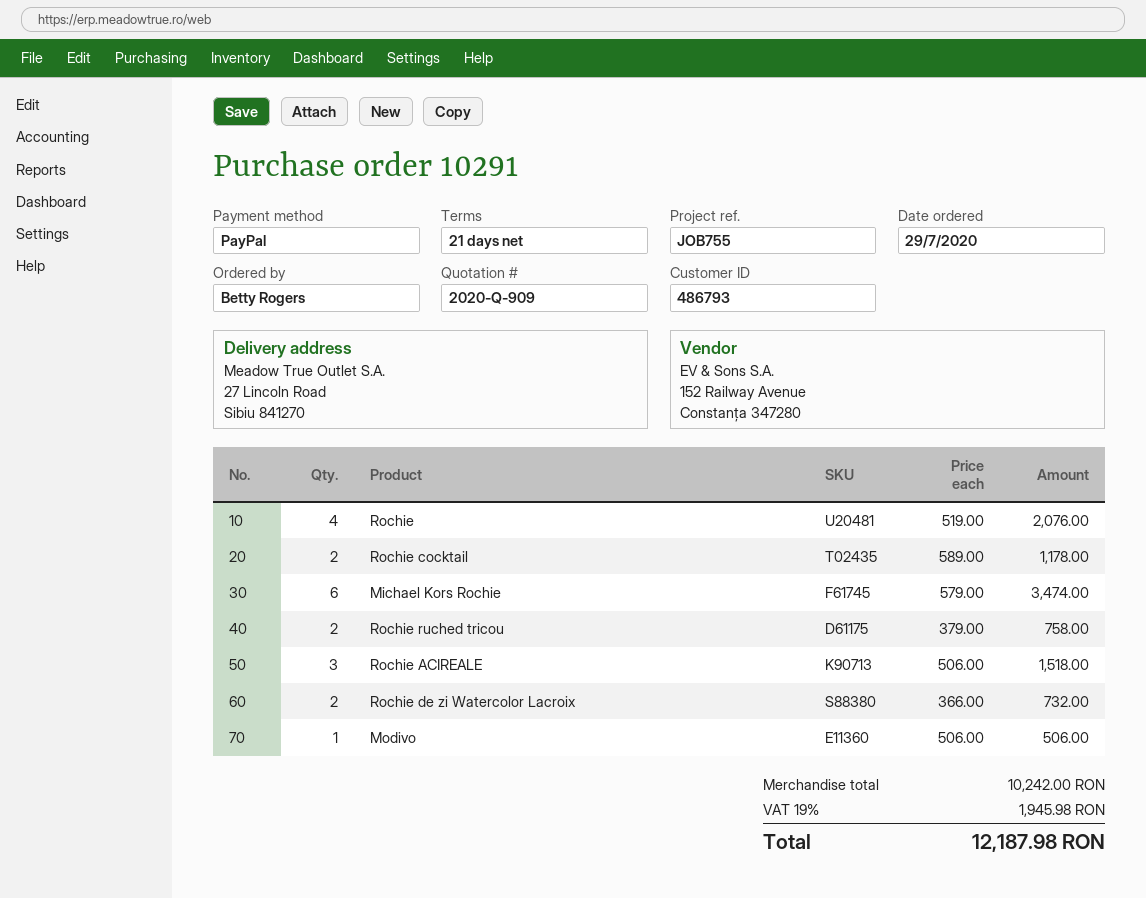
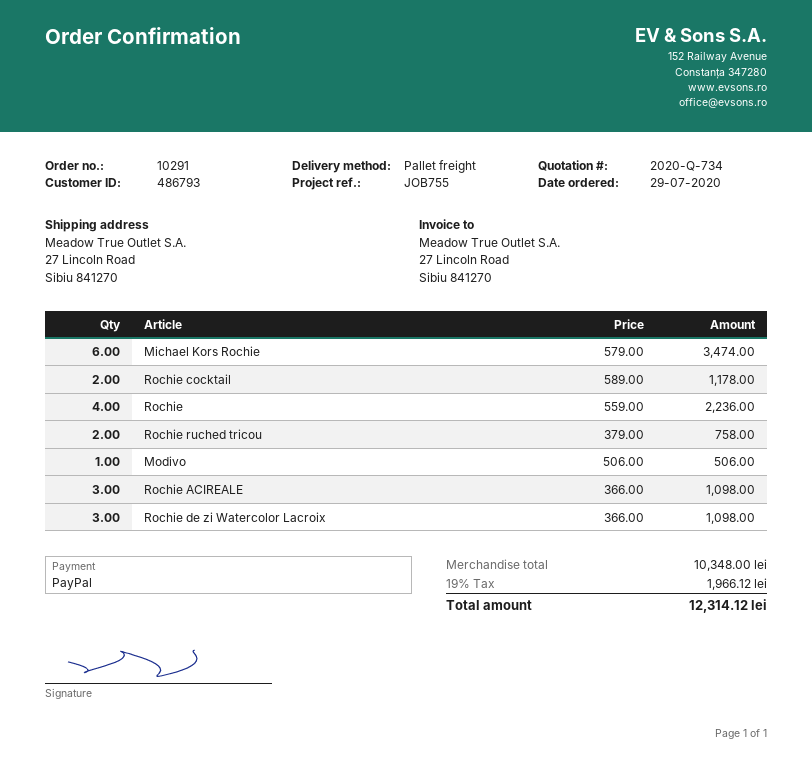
quote number: 2020-Q-909 -> 2020-Q-734
Rochie: 4 x 519.00 = 2076.00 -> 4 x 559.00 = 2236.00
Rochie ACIREALE: 3 x 506.00 = 1518.00 -> 3 x 366.00 = 1098.00
Rochie de zi Watercolor Lacroix: 2 x 366.00 = 732.00 -> 3 x 366.00 = 1098.00
subtotal: 10242.00 -> 10348.00
tax: 19% = 1945.98 -> 19% = 1966.12
total: 12187.98 -> 12314.12

